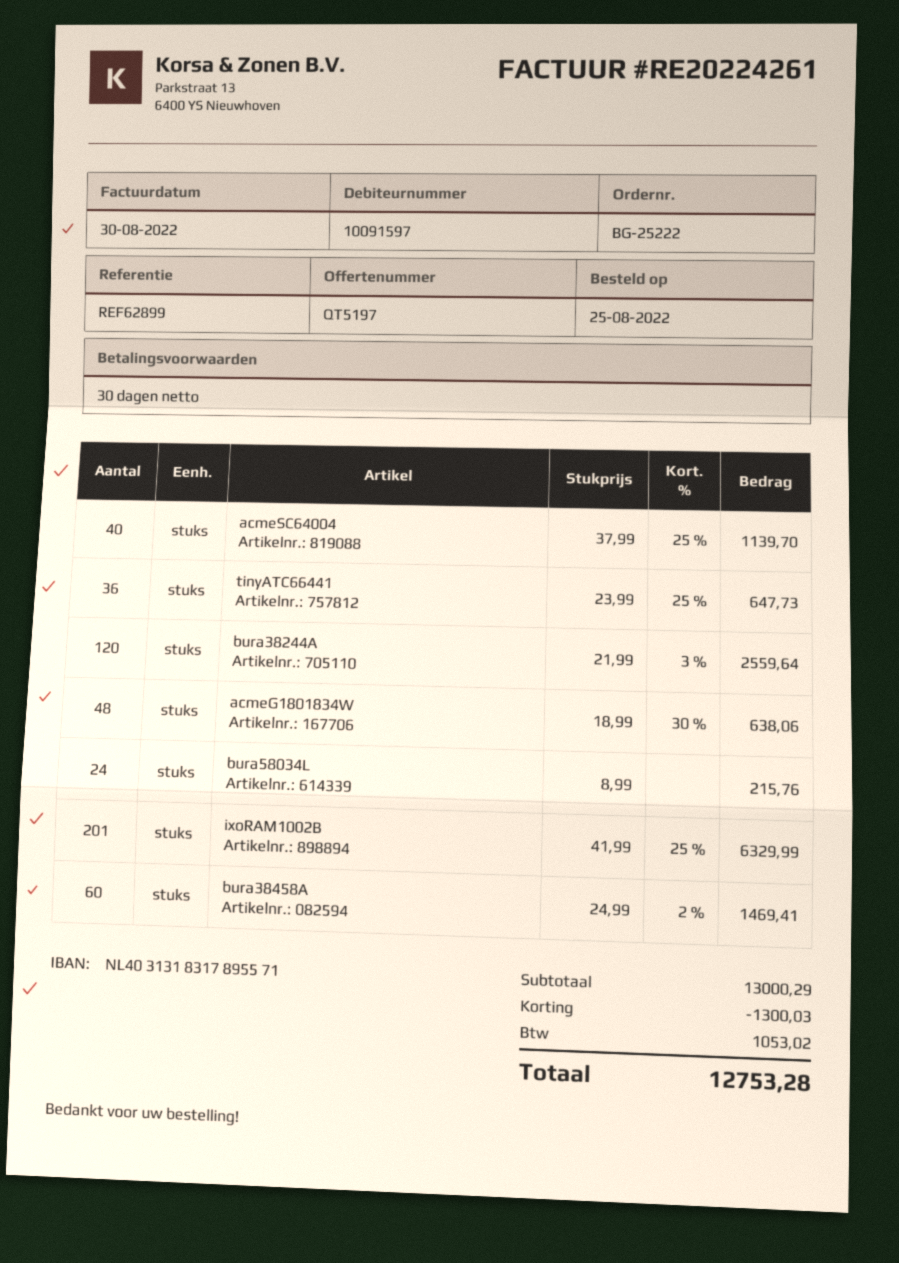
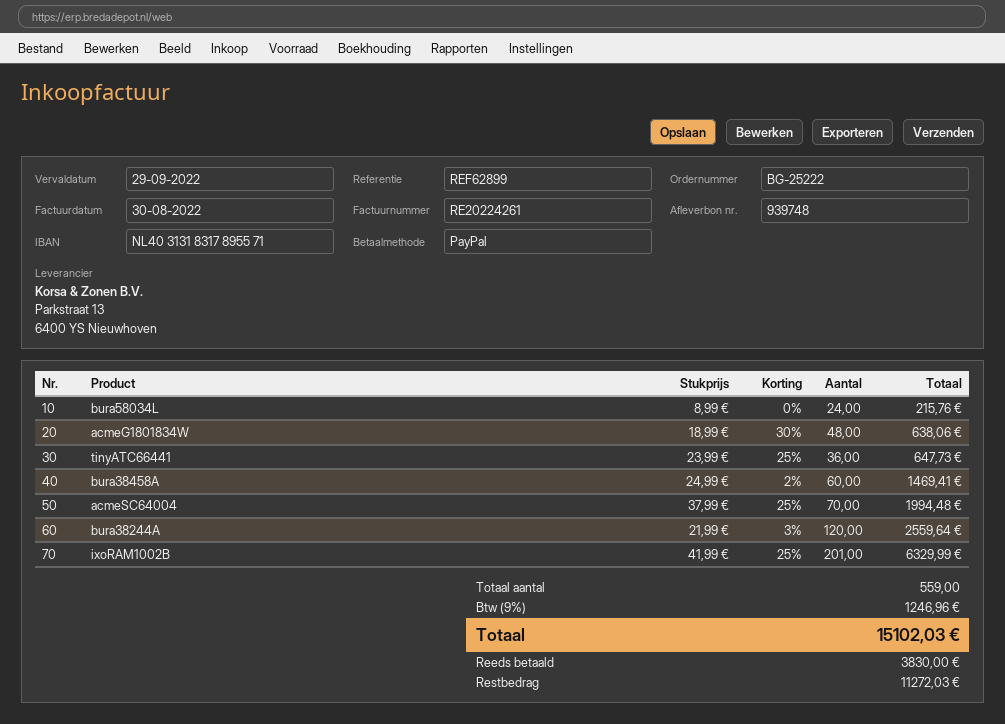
acmeSC64004: 40 x 37.99 - 25% = 1139.70 -> 70 x 37.99 - 25% = 1994.48
discount: 1300.03 -> none
tax: 1053.02 -> 1246.96
total: 12753.28 -> 15102.03

